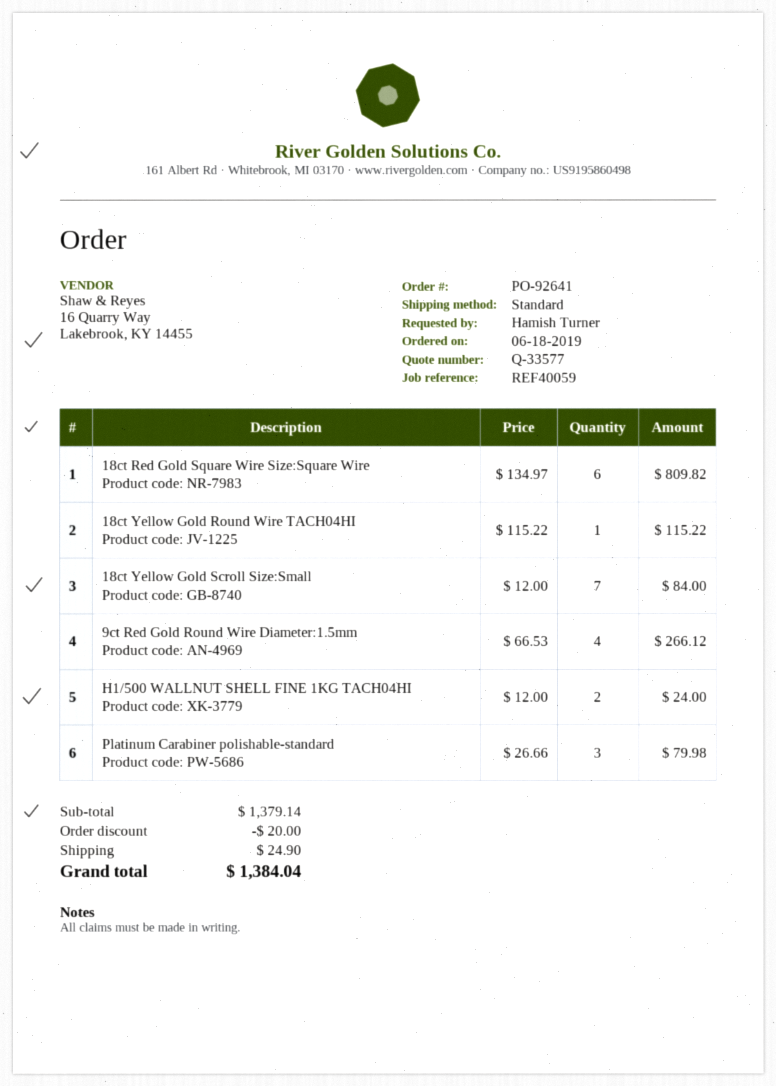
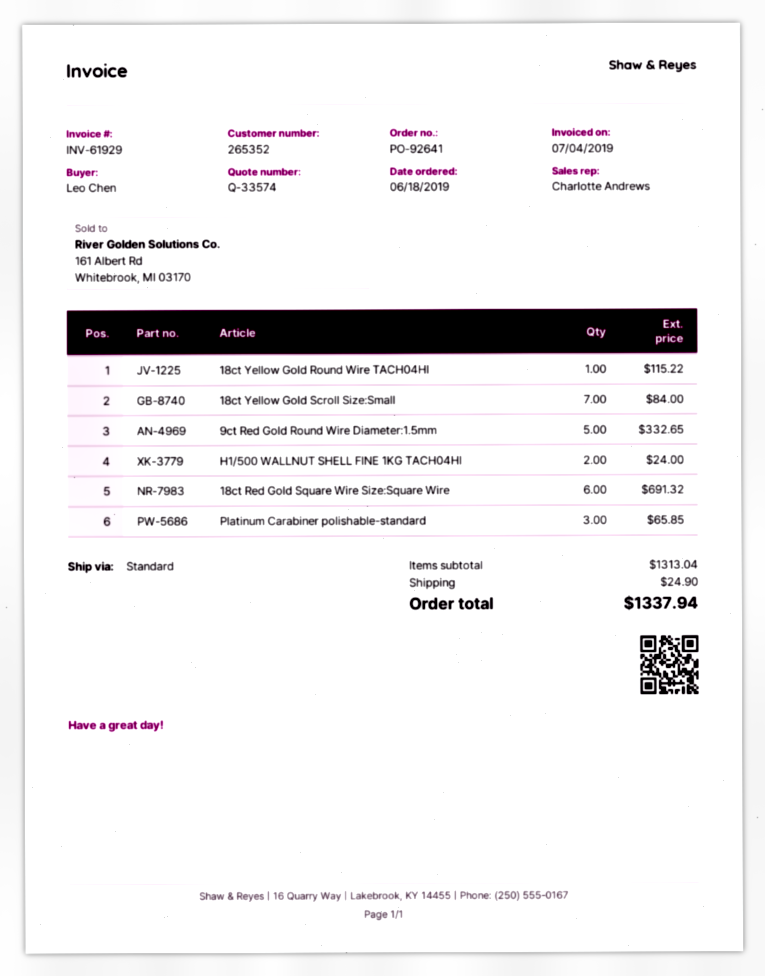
quote number: Q-33577 -> Q-33574
ordered by: Hamish Turner -> Leo Chen
18ct Red Gold Square Wire Size:Square Wire: 6 for 809.82 -> 6 for 691.32
9ct Red Gold Round Wire Diameter:1.5mm: 4 for 266.12 -> 5 for 332.65
Platinum Carabiner polishable-standard: 3 for 79.98 -> 3 for 65.85
subtotal: 1379.14 -> 1313.04
discount: 20.00 -> none
total: 1384.04 -> 1337.94

